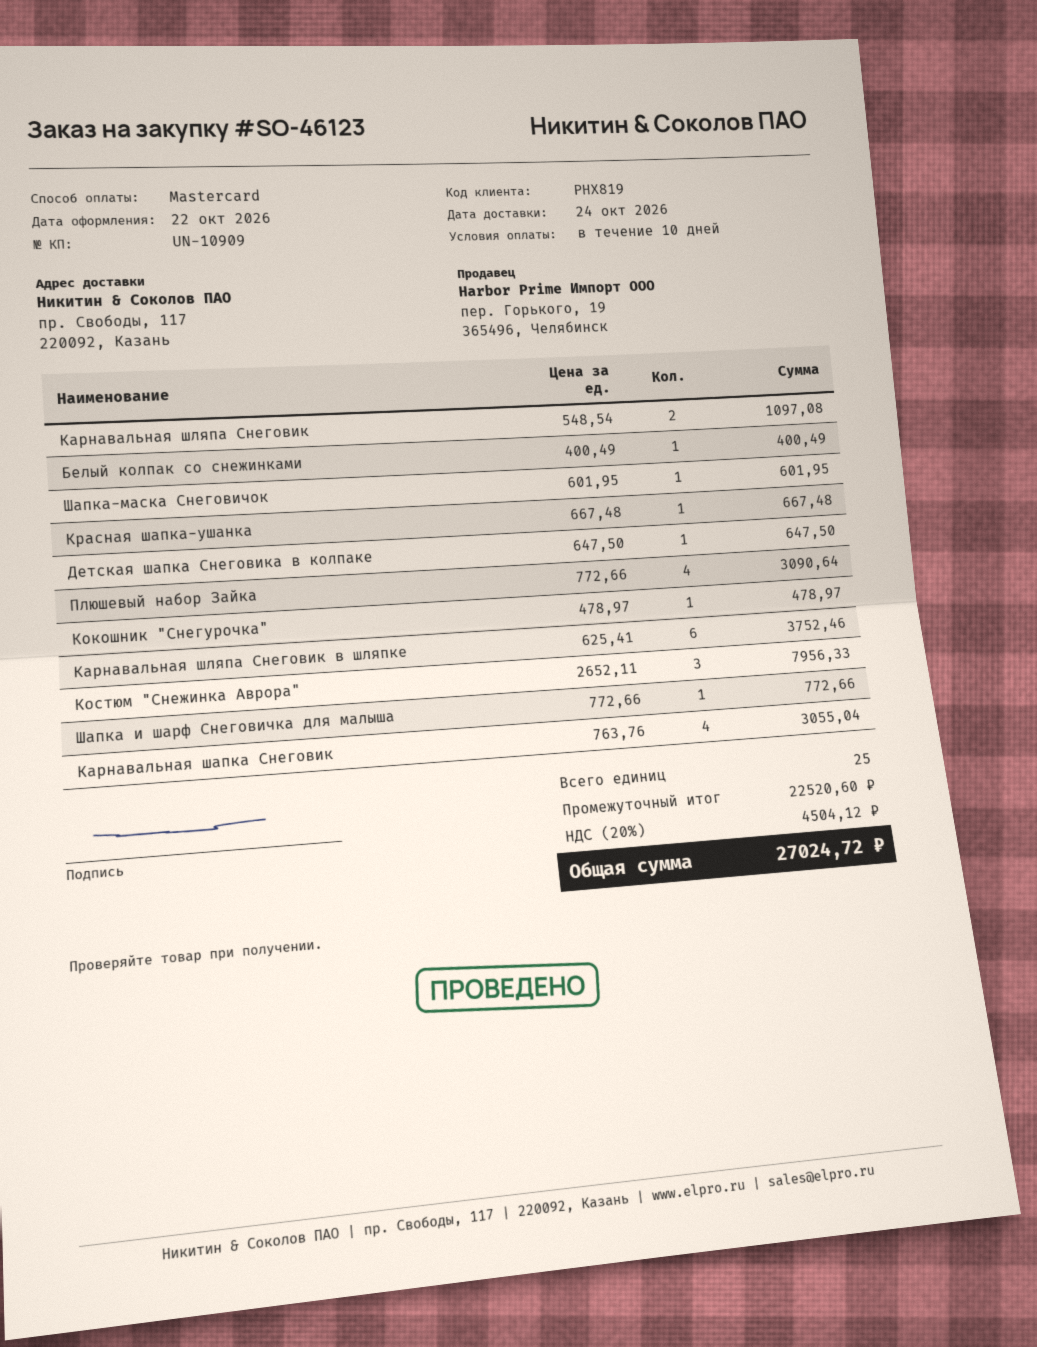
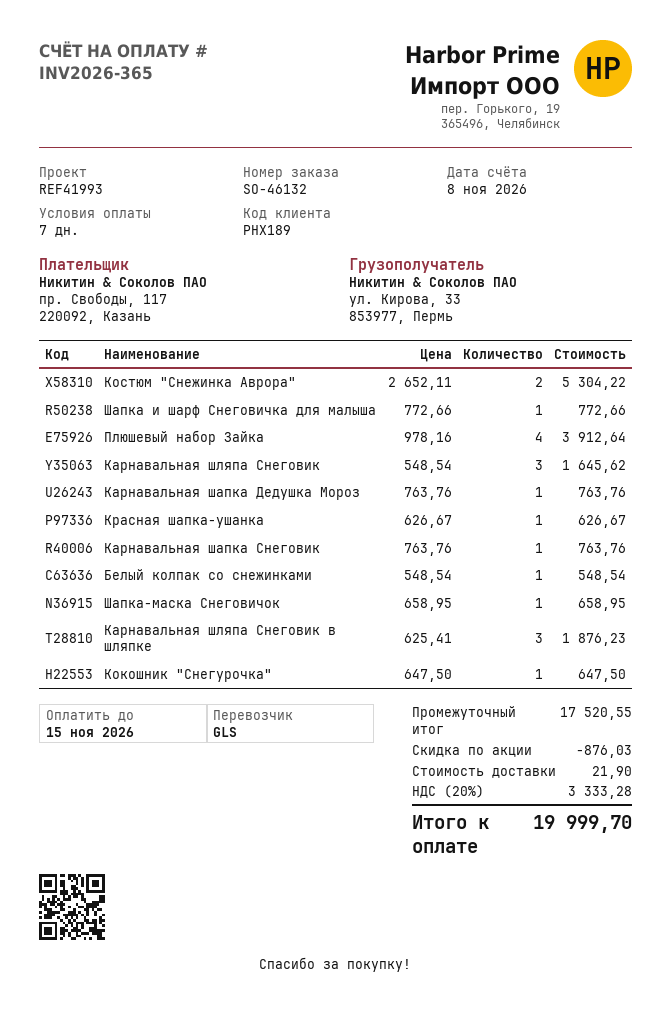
order number: SO-46123 -> SO-46132
payment terms: 10 days -> 7 days
customer number: PHX819 -> PHX189
ship to: пр. Свободы, 117, 220092, Казань -> ул. Кирова, 33, 853977, Пермь
Карнавальная шляпа Снеговик: 2 x 548.54 = 1097.08 -> 3 x 548.54 = 1645.62
Белый колпак со снежинками: 1 x 400.49 = 400.49 -> 1 x 548.54 = 548.54
Шапка-маска Снеговичок: 1 x 601.95 = 601.95 -> 1 x 658.95 = 658.95
Красная шапка-ушанка: 1 x 667.48 = 667.48 -> 1 x 626.67 = 626.67
Детская шапка Снеговика в колпаке: 1 x 647.50 = 647.50 -> none
Плюшевый набор Зайка: 4 x 772.66 = 3090.64 -> 4 x 978.16 = 3912.64
Кокошник "Снегурочка": 1 x 478.97 = 478.97 -> 1 x 647.50 = 647.50
Карнавальная шляпа Снеговик в шляпке: 6 x 625.41 = 3752.46 -> 3 x 625.41 = 1876.23
Костюм "Снежинка Аврора": 3 x 2652.11 = 7956.33 -> 2 x 2652.11 = 5304.22
Карнавальная шапка Снеговик: 4 x 763.76 = 3055.04 -> 1 x 763.76 = 763.76
Карнавальная шапка Дедушка Мороз: none -> 1 x 763.76 = 763.76
subtotal: 22520.60 -> 17520.55
discount: none -> 876.03
shipping: none -> 21.90
tax: 20% = 4504.12 -> 20% = 3333.28
total: 27024.72 -> 19999.70

